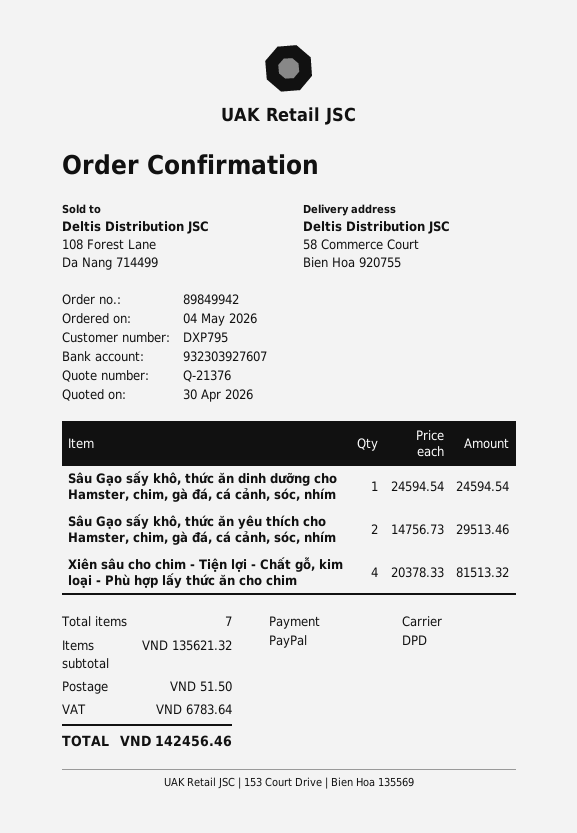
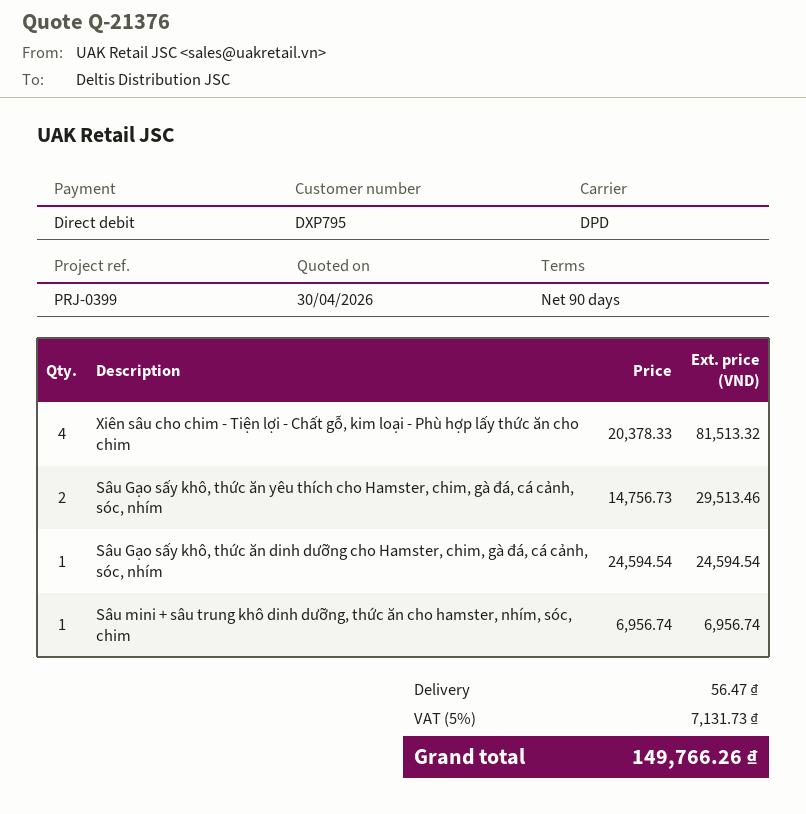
payment method: PayPal -> direct debit
Sâu mini + sâu trung khô dinh dưỡng, thức ăn cho hamster, nhím, sóc, chim: none -> 1 x 6956.74 = 6956.74
shipping: 51.50 -> 56.47
tax: 6783.64 -> 7131.73
total: 142456.46 -> 149766.26

